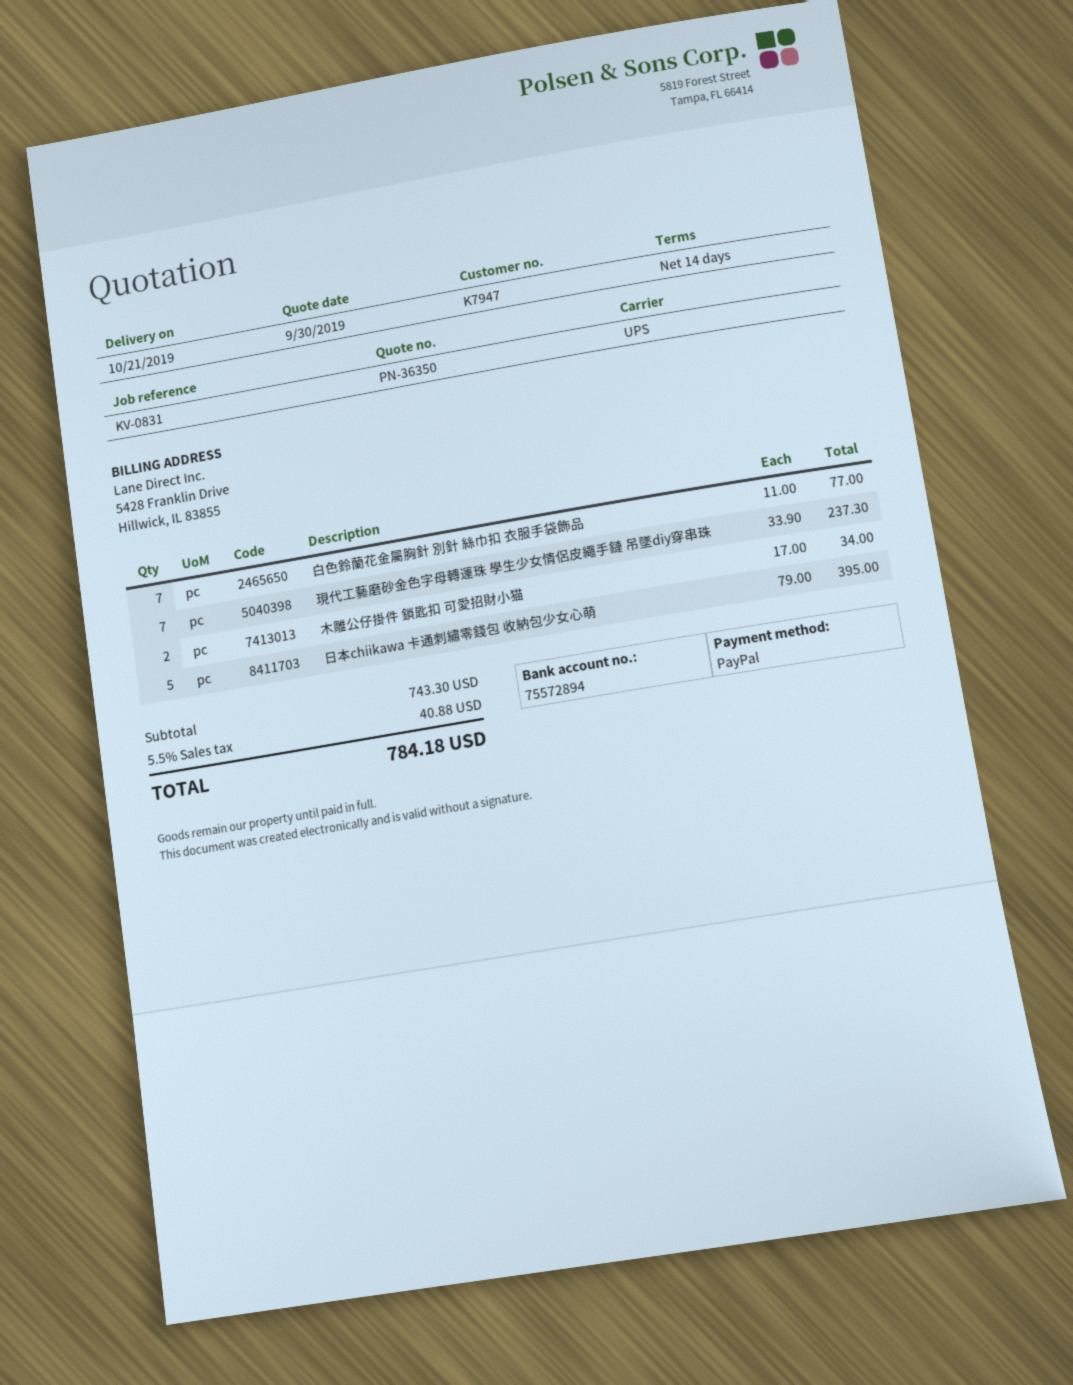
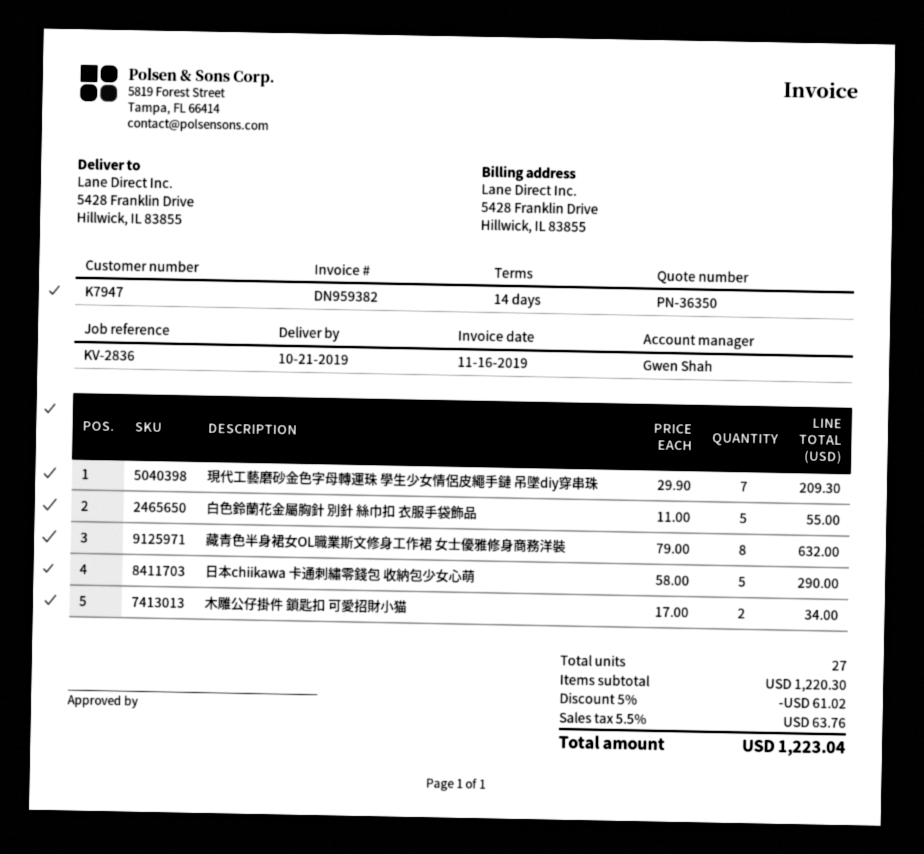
reference: KV-0831 -> KV-2836
白色鈴蘭花金屬胸針 別針 絲巾扣 衣服手袋飾品: 7 x 11.00 = 77.00 -> 5 x 11.00 = 55.00
現代工藝磨砂金色字母轉運珠 學生少女情侶皮繩手鏈 吊墜diy穿串珠: 7 x 33.90 = 237.30 -> 7 x 29.90 = 209.30
日本chiikawa 卡通刺繡零錢包 收納包少女心萌: 5 x 79.00 = 395.00 -> 5 x 58.00 = 290.00
藏青色半身裙女OL職業斯文修身工作裙 女士優雅修身商務洋裝: none -> 8 x 79.00 = 632.00
subtotal: 743.30 -> 1220.30
discount: none -> 5% = 61.02
tax: 5.5% = 40.88 -> 5.5% = 63.76
total: 784.18 -> 1223.04

